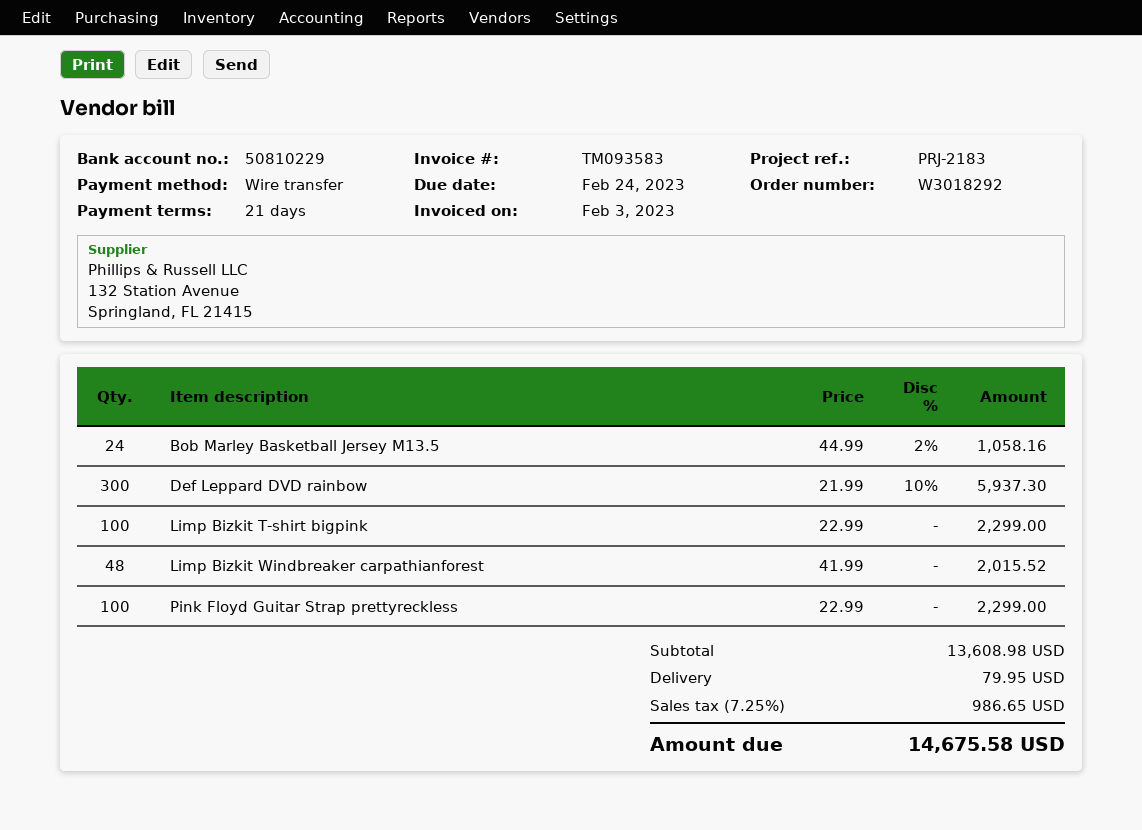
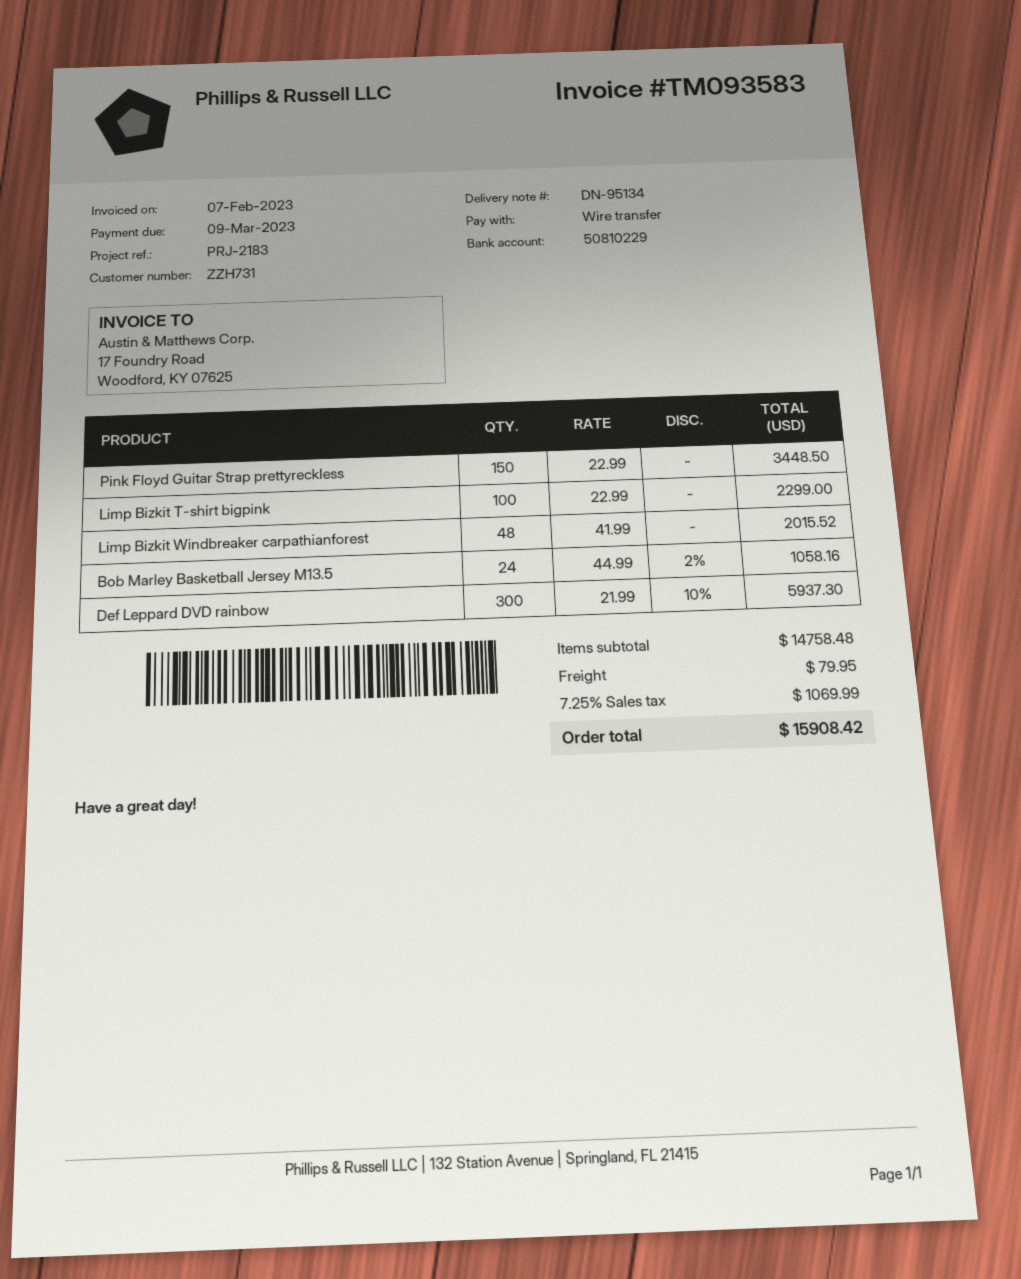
invoice date: 2023-02-03 -> 2023-02-07
due date: 2023-02-24 -> 2023-03-09
Pink Floyd Guitar Strap prettyreckless: 100 x 22.99 = 2299.00 -> 150 x 22.99 = 3448.50
subtotal: 13608.98 -> 14758.48
tax: 7.25% = 986.65 -> 7.25% = 1069.99
total: 14675.58 -> 15908.42

